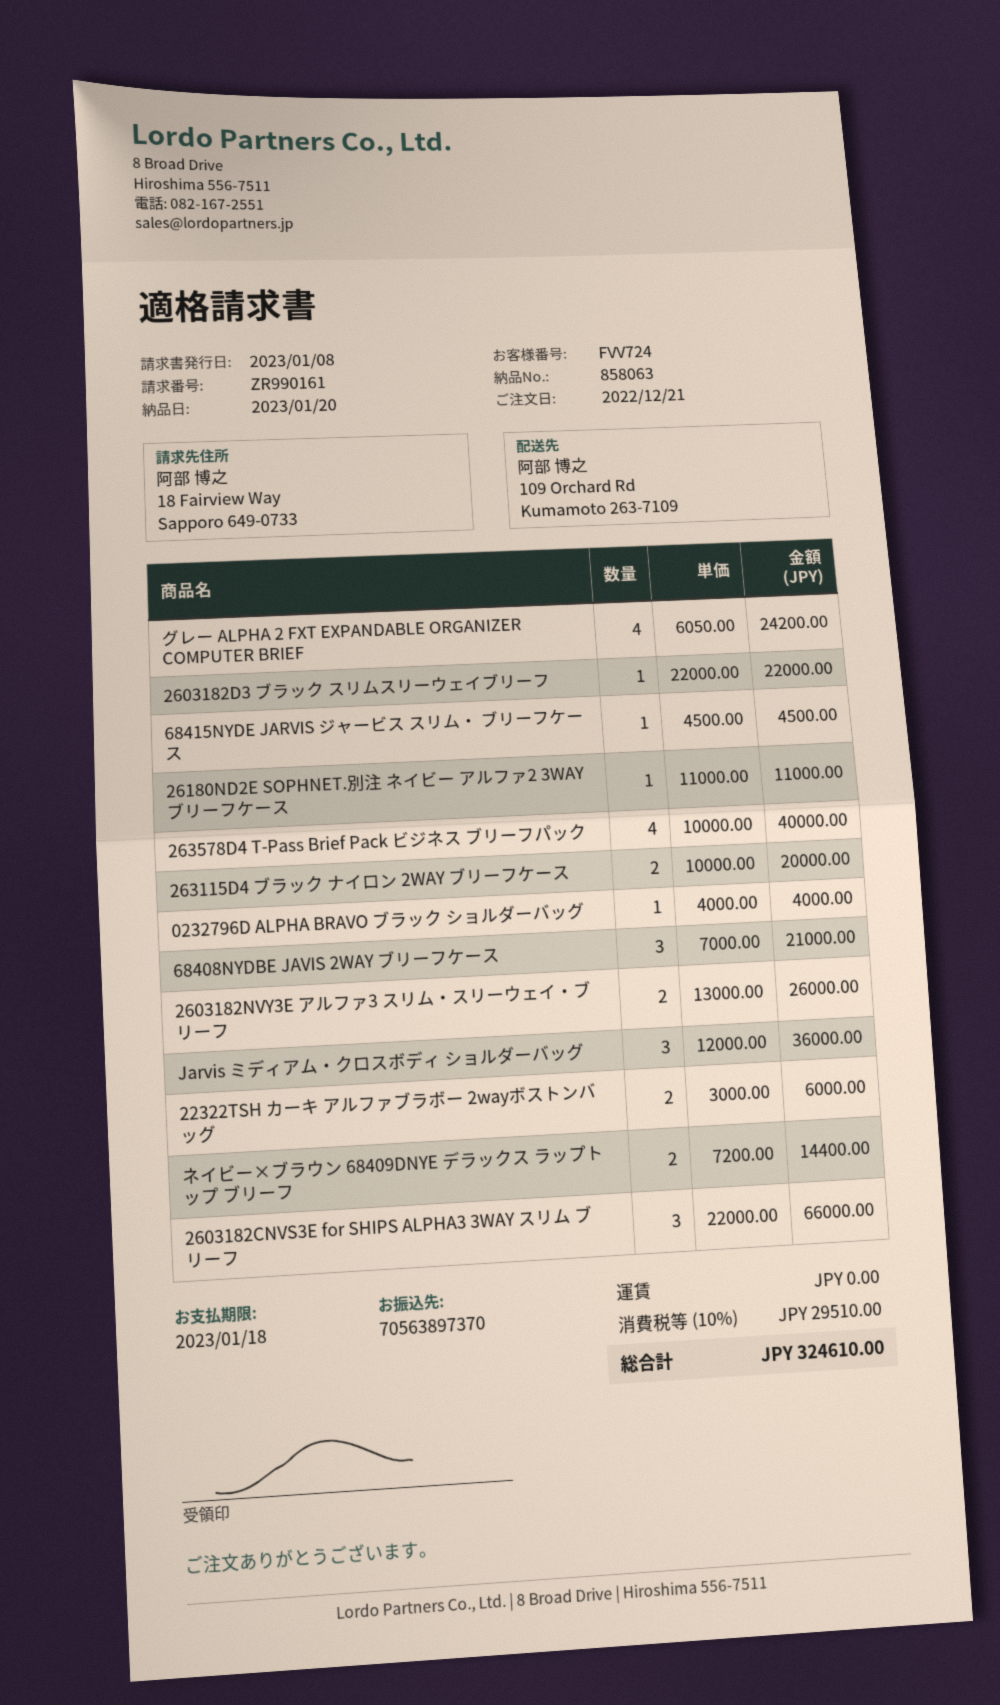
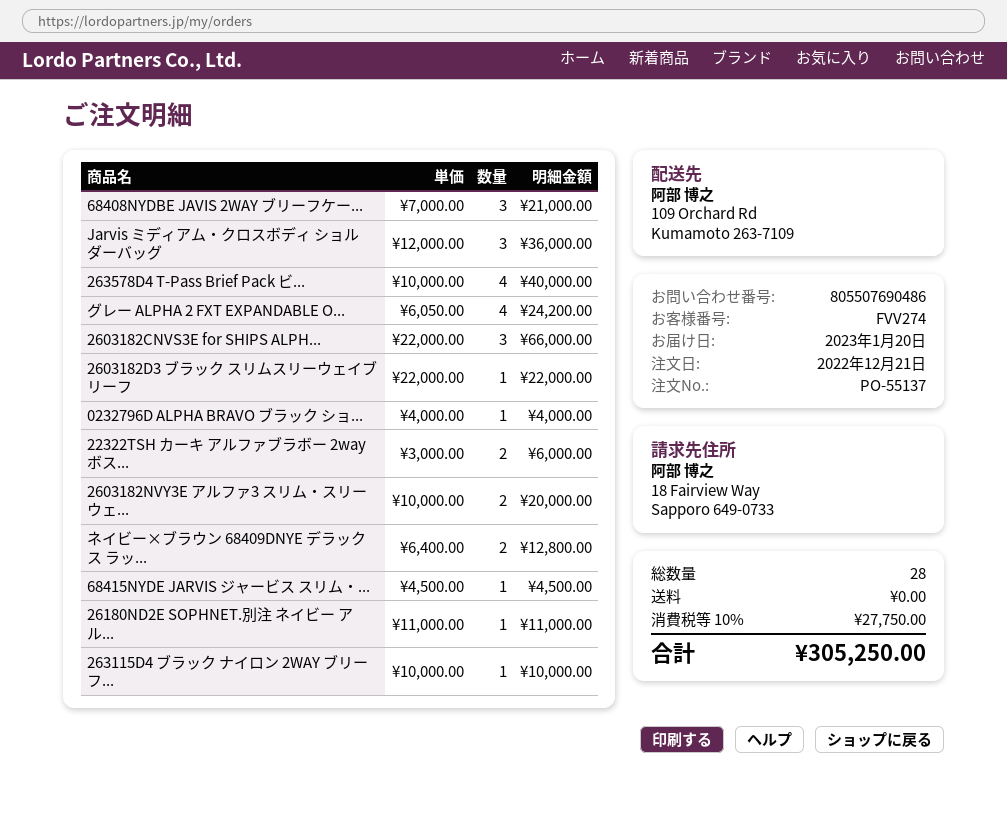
customer number: FVV724 -> FVV274
263115D4 ブラック ナイロン 2WAY ブリーフケース: 2 x 10000.00 = 20000.00 -> 1 x 10000.00 = 10000.00
2603182NVY3E アルファ3 スリム・スリーウェイ・ブリーフ: 2 x 13000.00 = 26000.00 -> 2 x 10000.00 = 20000.00
ネイビー×ブラウン 68409DNYE デラックス ラップトップ ブリーフ: 2 x 7200.00 = 14400.00 -> 2 x 6400.00 = 12800.00
tax: 10% = 29510.00 -> 10% = 27750.00
total: 324610.00 -> 305250.00

